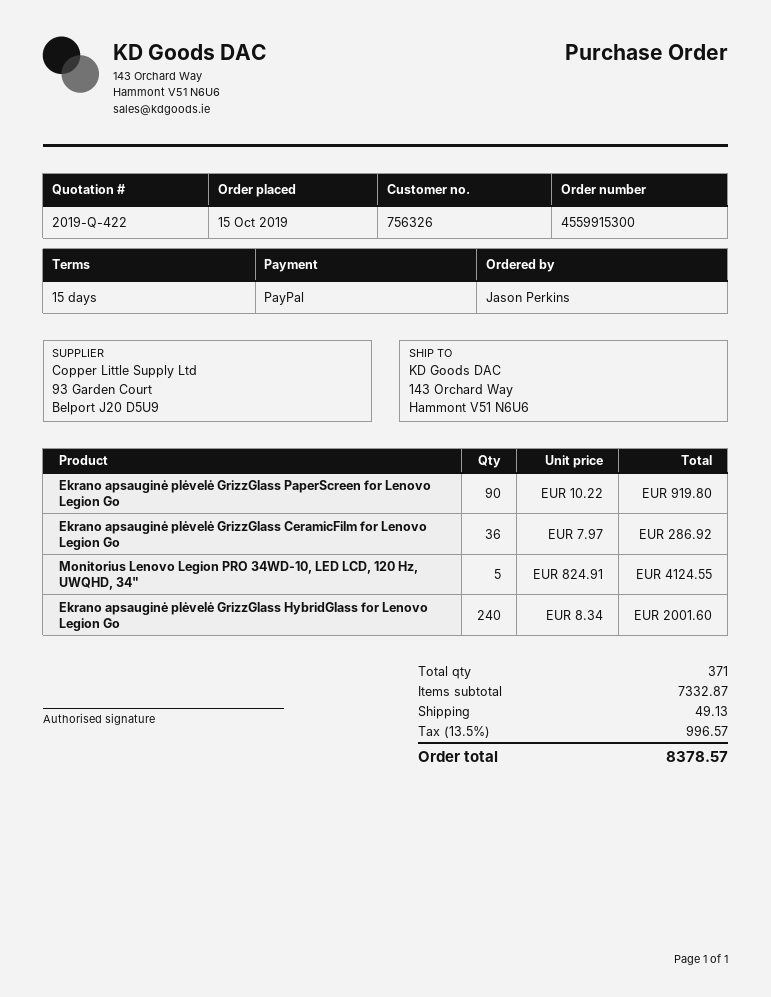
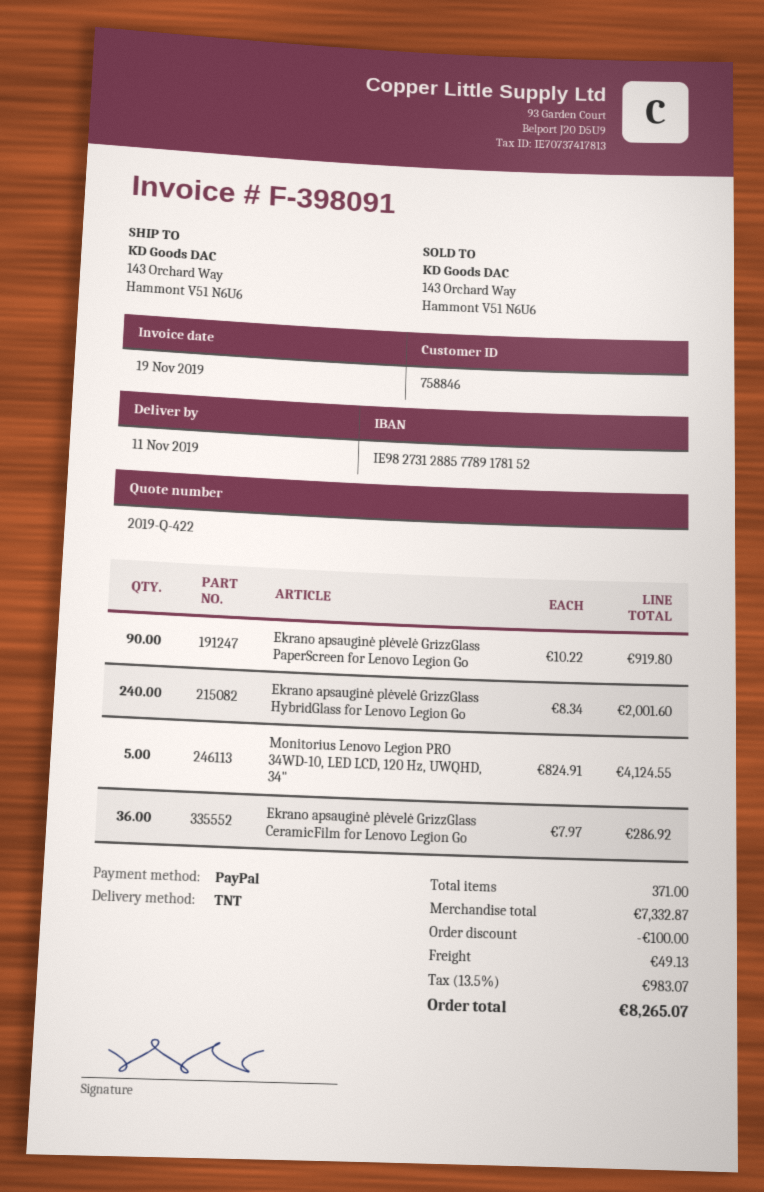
customer number: 756326 -> 758846
discount: none -> 100.00
tax: 13.5% = 996.57 -> 13.5% = 983.07
total: 8378.57 -> 8265.07

